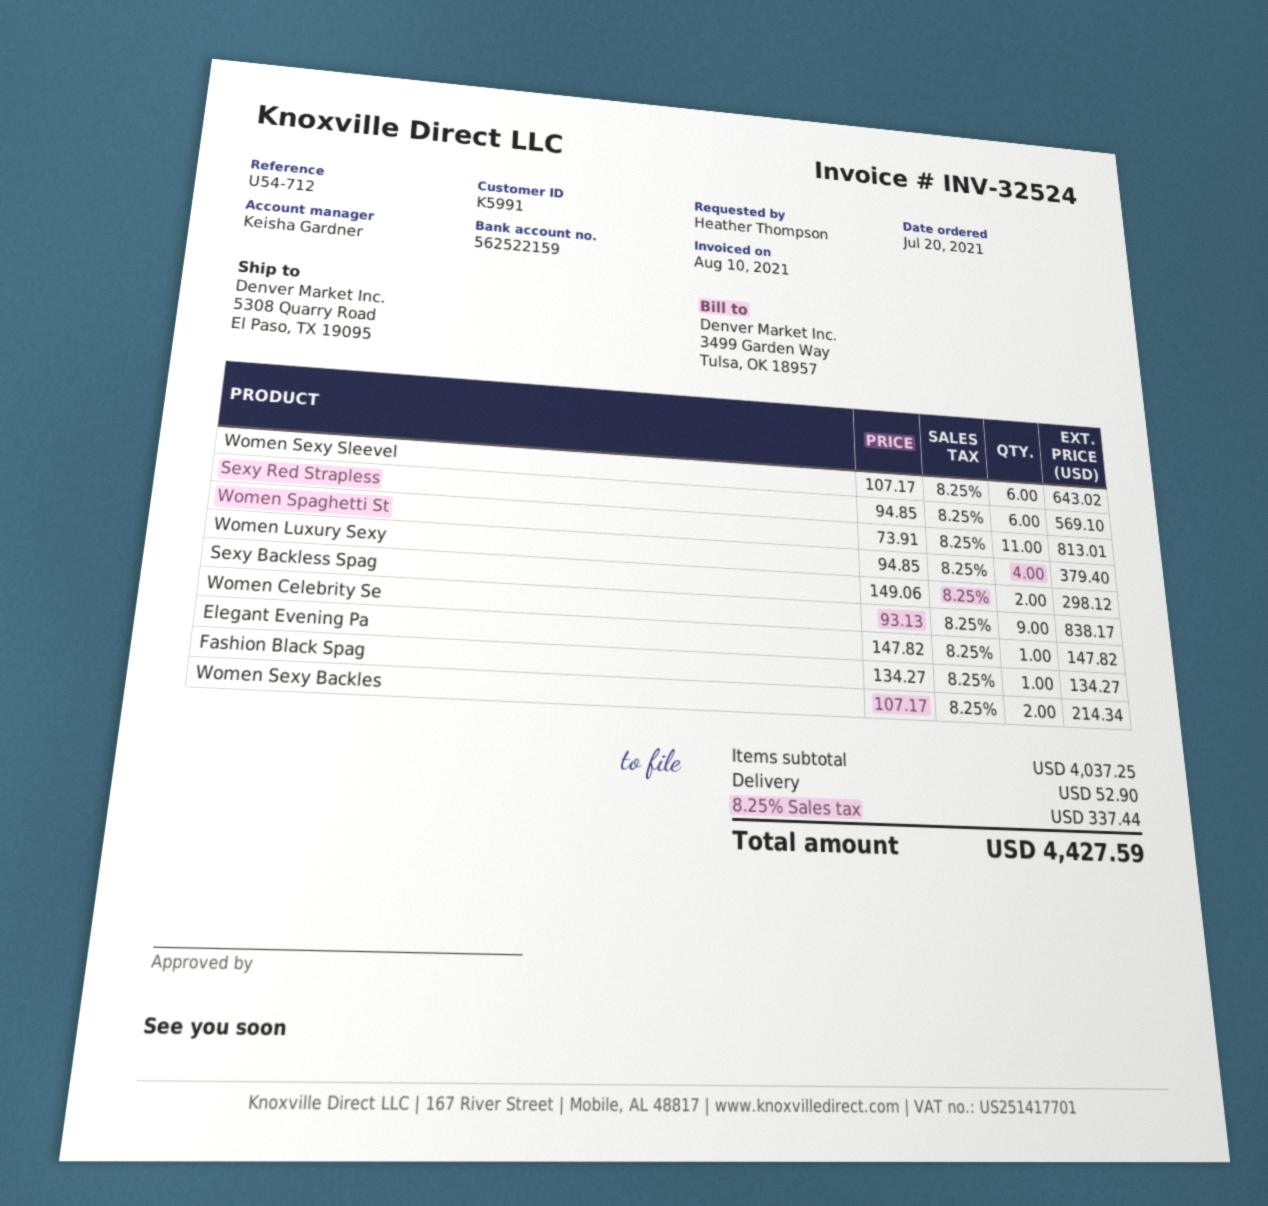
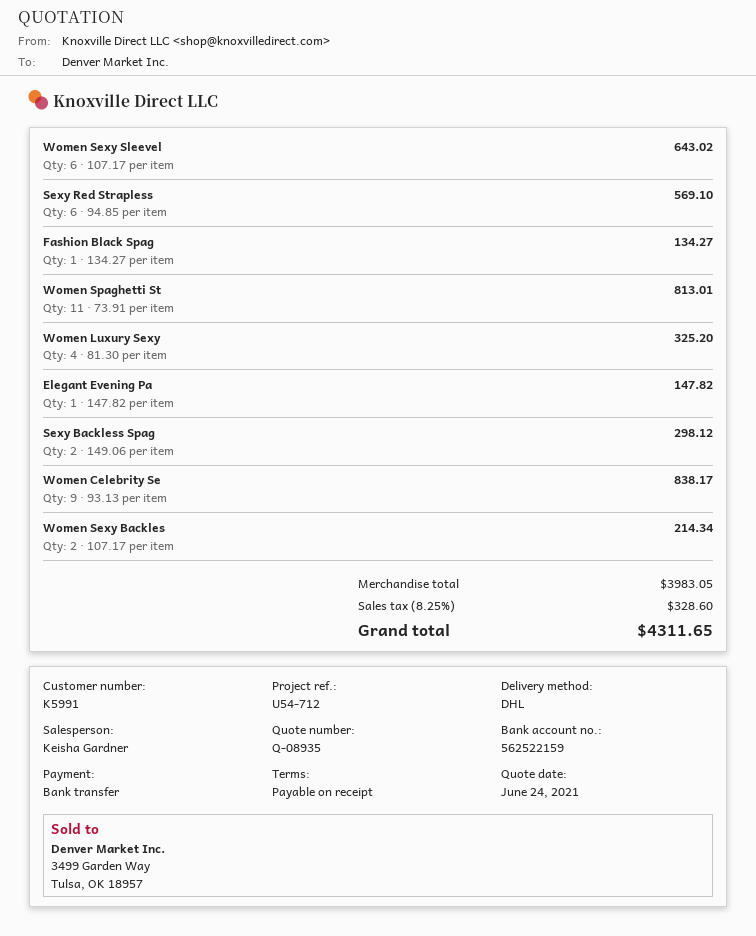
Women Luxury Sexy: 4 x 94.85 = 379.40 -> 4 x 81.30 = 325.20
subtotal: 4037.25 -> 3983.05
shipping: 52.90 -> none
tax: 8.25% = 337.44 -> 8.25% = 328.60
total: 4427.59 -> 4311.65

